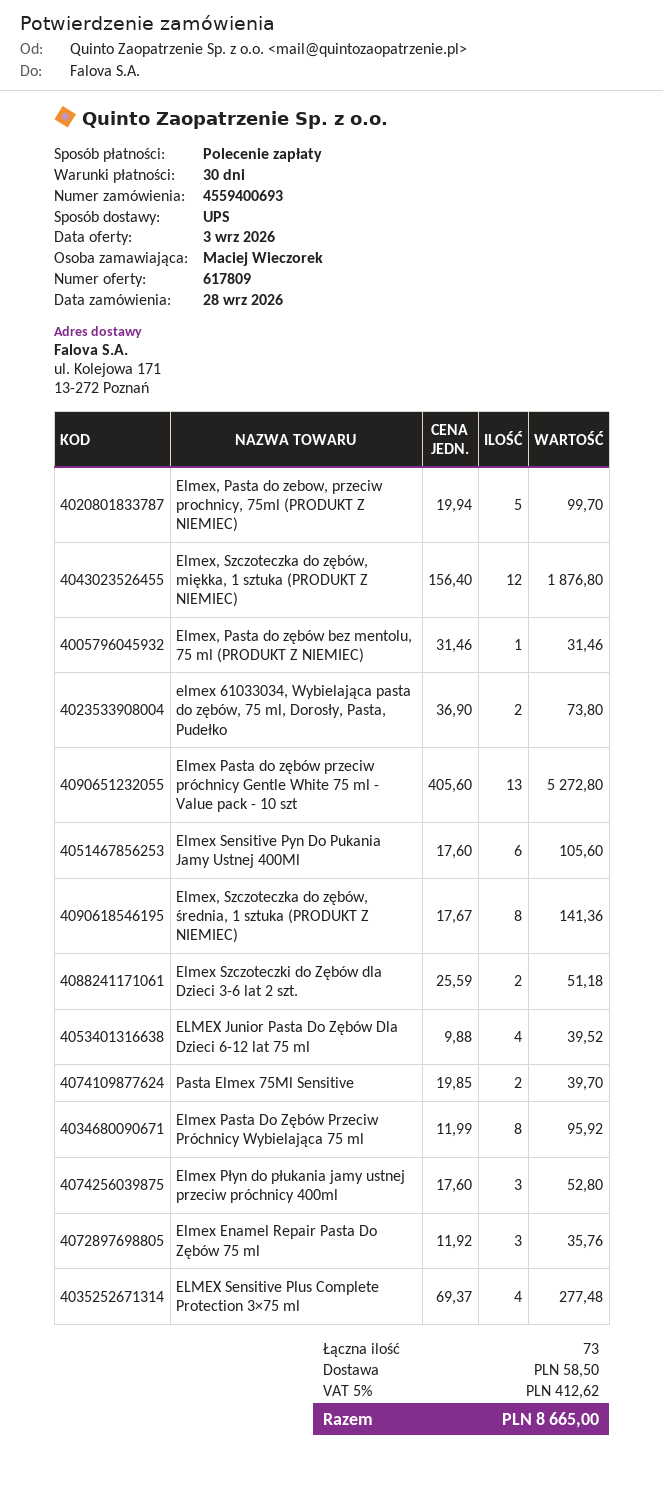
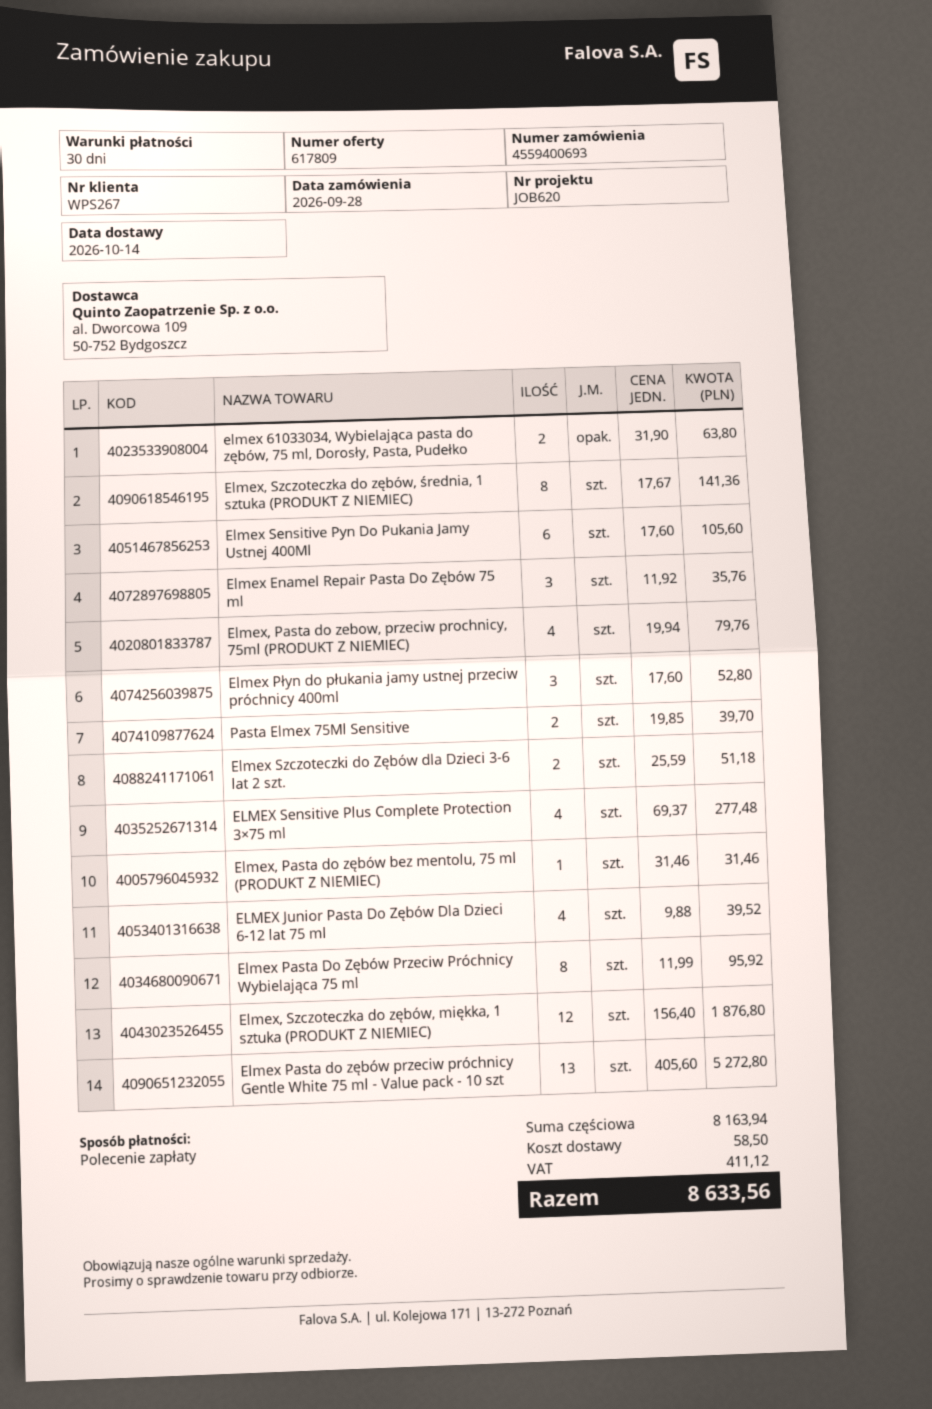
Elmex, Pasta do zebow, przeciw prochnicy, 75ml (PRODUKT Z NIEMIEC): 5 x 19.94 = 99.70 -> 4 x 19.94 = 79.76
elmex 61033034, Wybielająca pasta do zębów, 75 ml, Dorosły, Pasta, Pudełko: 2 x 36.90 = 73.80 -> 2 x 31.90 = 63.80
tax: 412.62 -> 411.12
total: 8665.00 -> 8633.56

